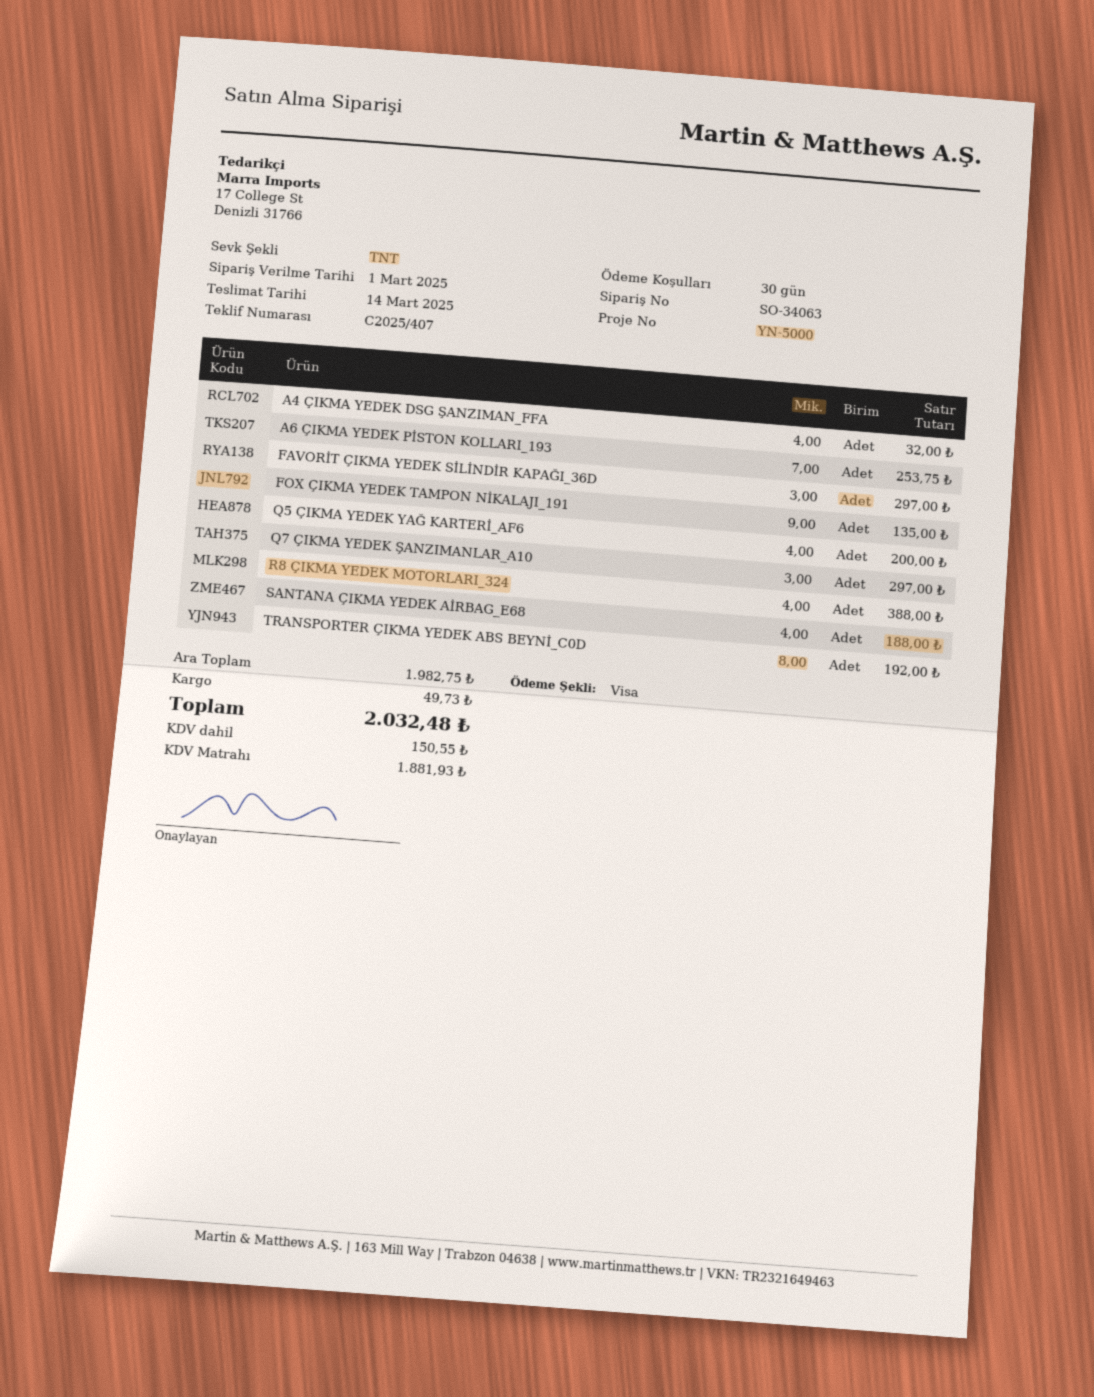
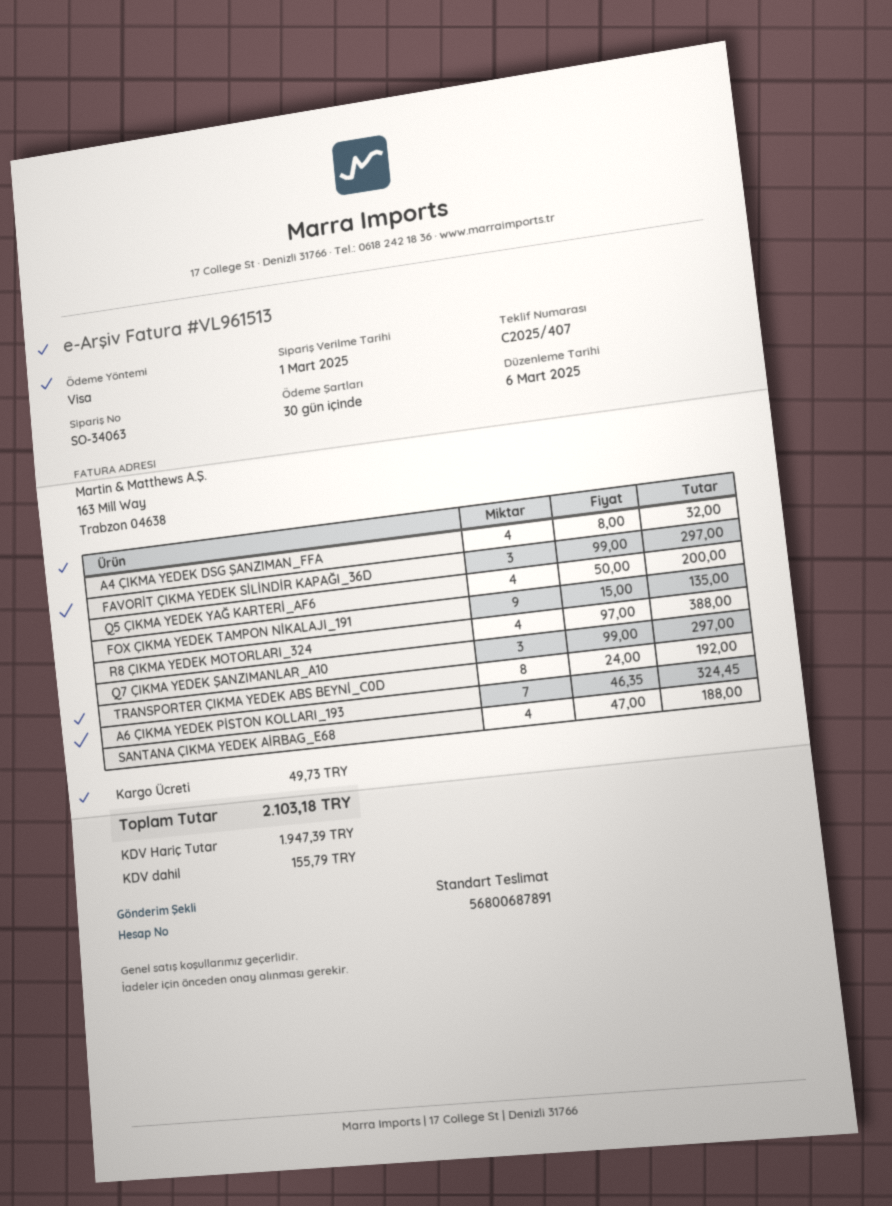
shipping method: TNT -> standard
A6 ÇIKMA YEDEK PİSTON KOLLARI_193: 7 for 253.75 -> 7 for 324.45
net: 1881.93 -> 1947.39
tax: 150.55 -> 155.79
total: 2032.48 -> 2103.18

